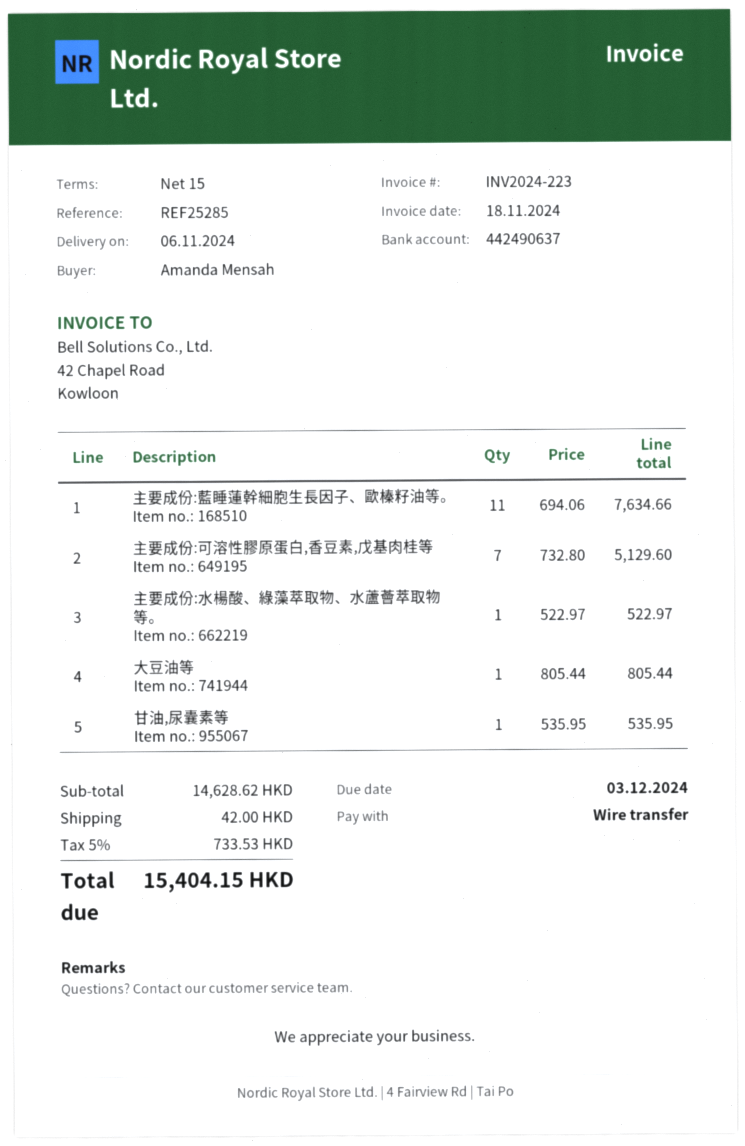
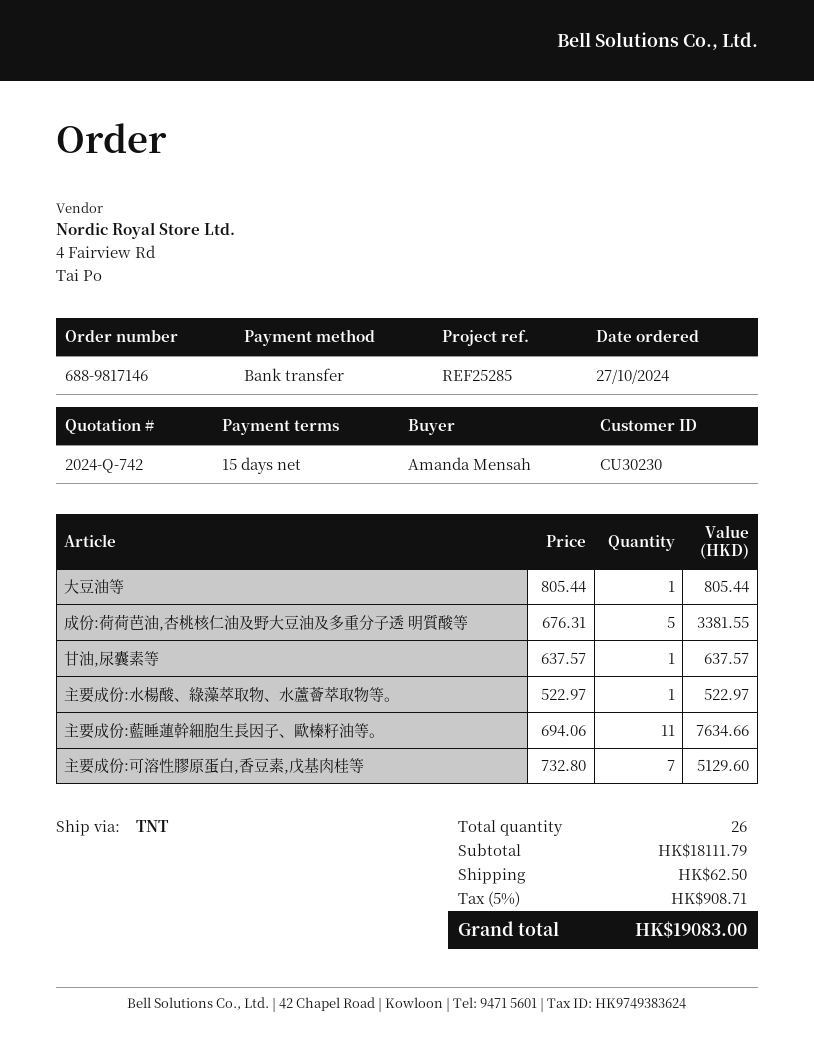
甘油,尿囊素等: 1 x 535.95 = 535.95 -> 1 x 637.57 = 637.57
成份:荷荷芭油,杏桃核仁油及野大豆油及多重分子透 明質酸等: none -> 5 x 676.31 = 3381.55
subtotal: 14628.62 -> 18111.79
shipping: 42.00 -> 62.50
tax: 5% = 733.53 -> 5% = 908.71
total: 15404.15 -> 19083.00

